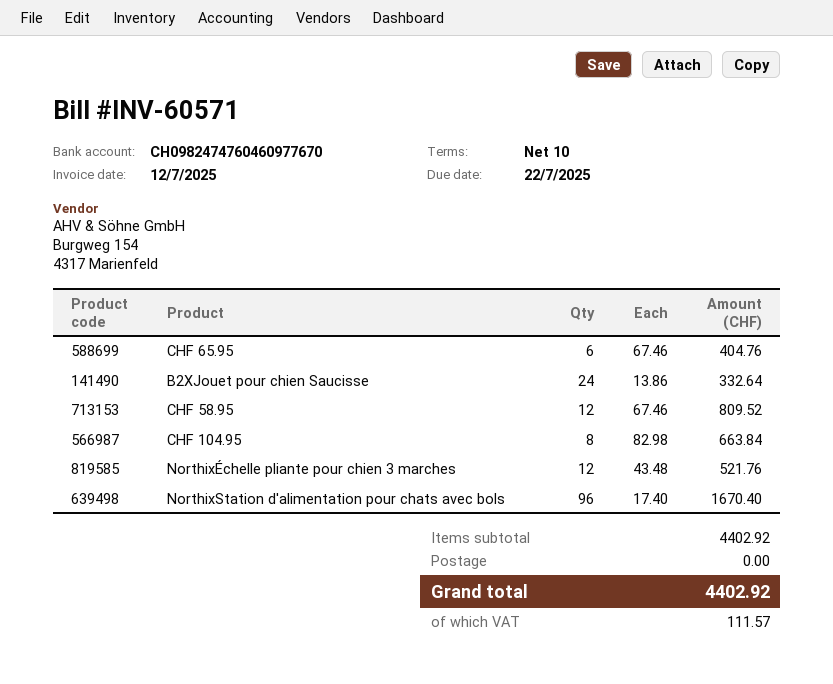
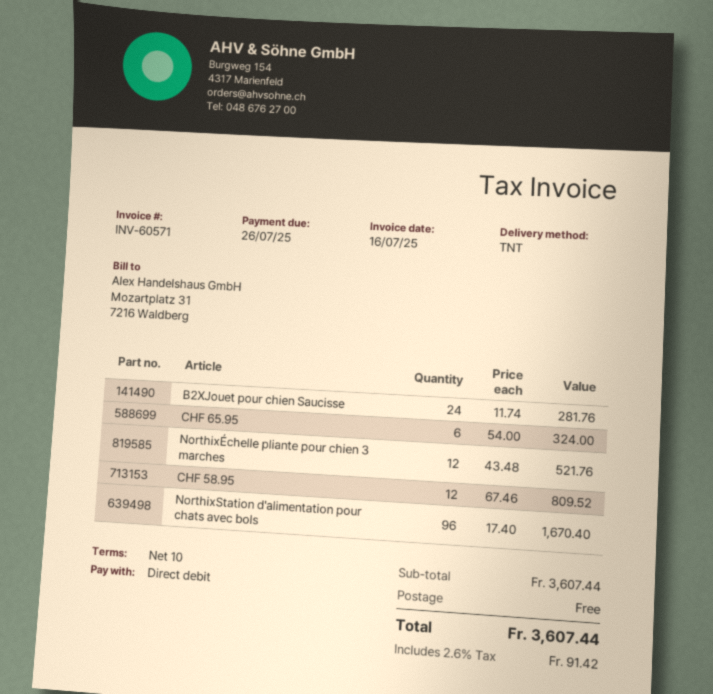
invoice date: 2025-07-12 -> 2025-07-16
due date: 2025-07-22 -> 2025-07-26
CHF 65.95: 6 x 67.46 = 404.76 -> 6 x 54.00 = 324.00
B2XJouet pour chien Saucisse: 24 x 13.86 = 332.64 -> 24 x 11.74 = 281.76
CHF 104.95: 8 x 82.98 = 663.84 -> none
subtotal: 4402.92 -> 3607.44
tax: 111.57 -> 91.42
total: 4402.92 -> 3607.44

